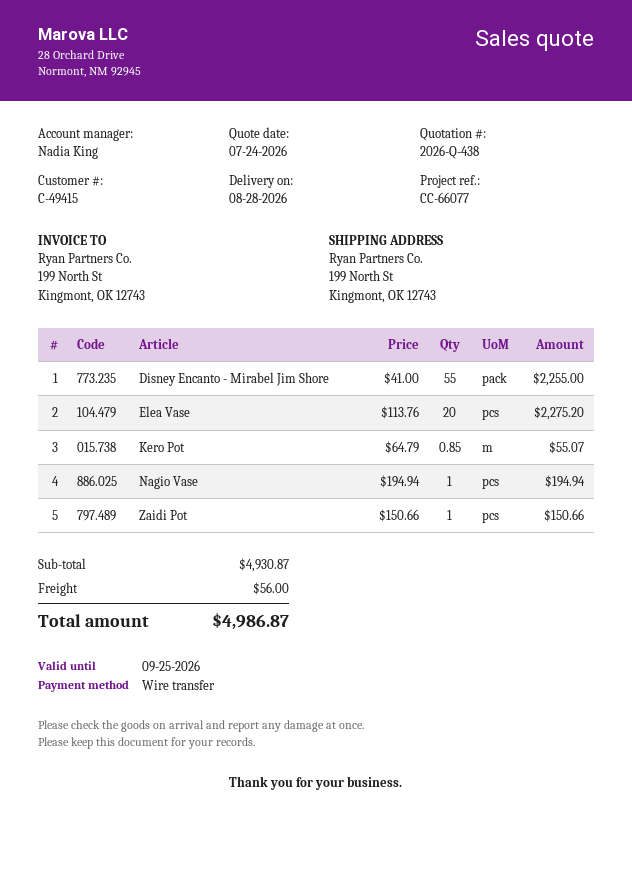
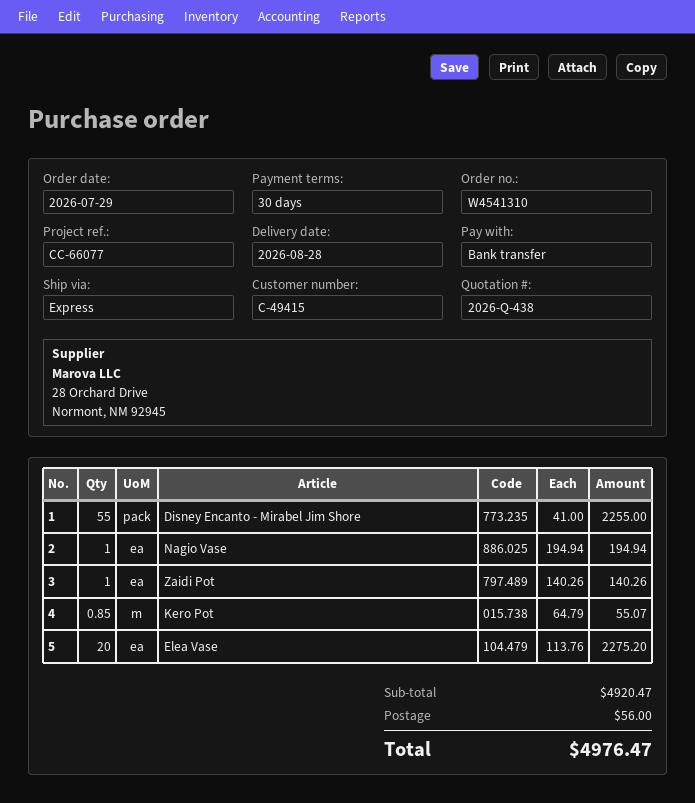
Zaidi Pot: 1 x 150.66 = 150.66 -> 1 x 140.26 = 140.26
subtotal: 4930.87 -> 4920.47
total: 4986.87 -> 4976.47

